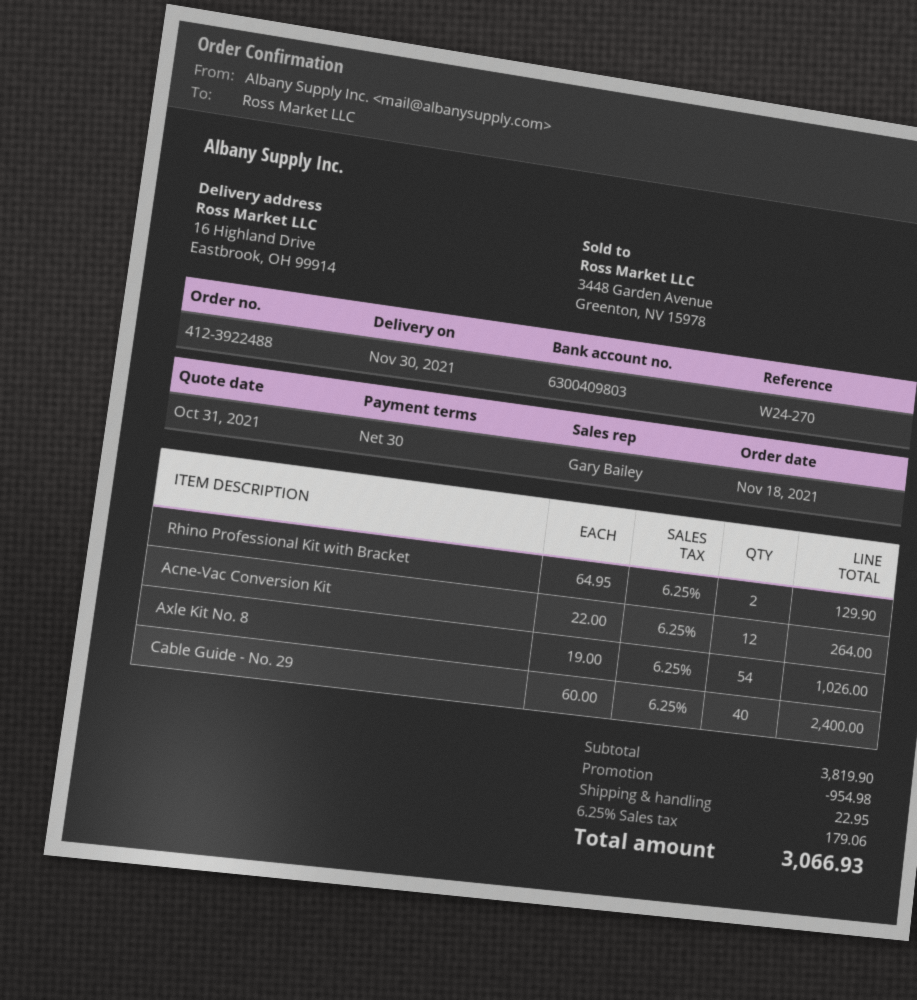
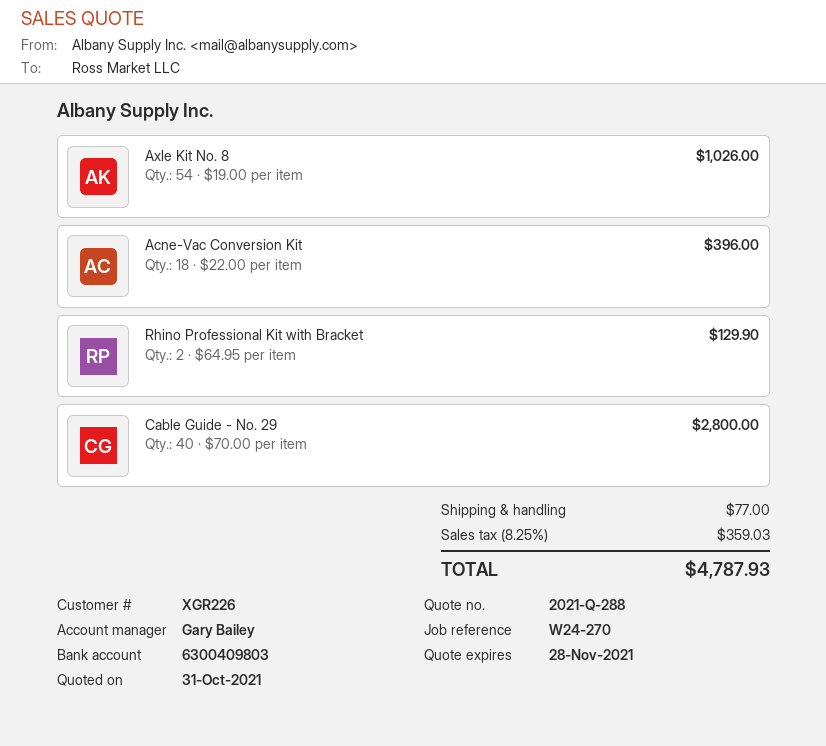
Acne-Vac Conversion Kit: 12 x 22.00 = 264.00 -> 18 x 22.00 = 396.00
Cable Guide - No. 29: 40 x 60.00 = 2400.00 -> 40 x 70.00 = 2800.00
discount: 954.98 -> none
shipping: 22.95 -> 77.00
tax: 6.25% = 179.06 -> 8.25% = 359.03
total: 3066.93 -> 4787.93

